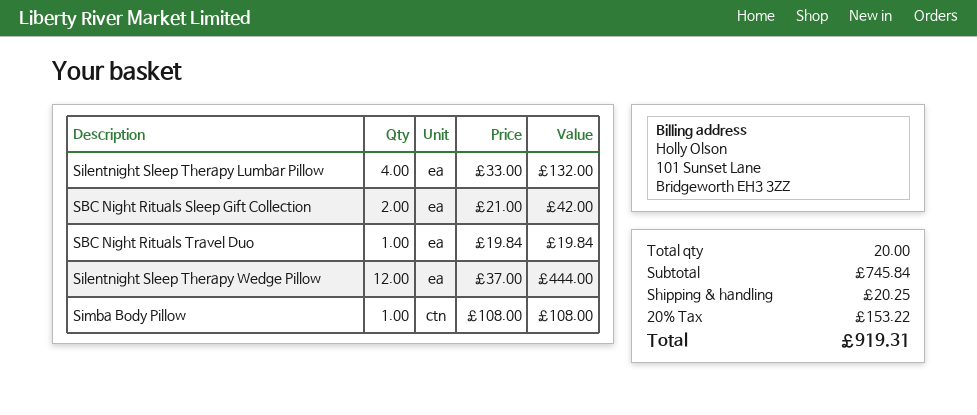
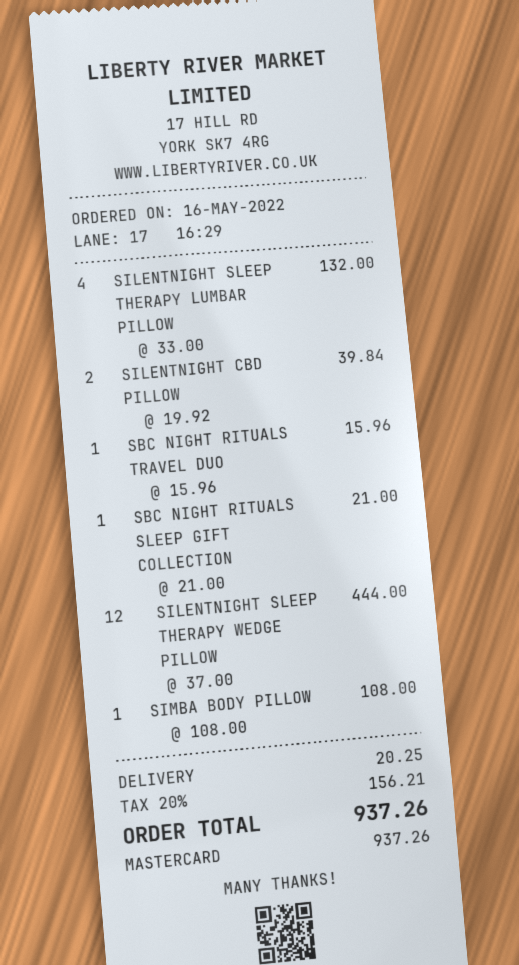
SBC Night Rituals Sleep Gift Collection: 2 x 21.00 = 42.00 -> 1 x 21.00 = 21.00
SBC Night Rituals Travel Duo: 1 x 19.84 = 19.84 -> 1 x 15.96 = 15.96
SILENTNIGHT CBD PILLOW: none -> 2 x 19.92 = 39.84
tax: 20% = 153.22 -> 20% = 156.21
total: 919.31 -> 937.26

